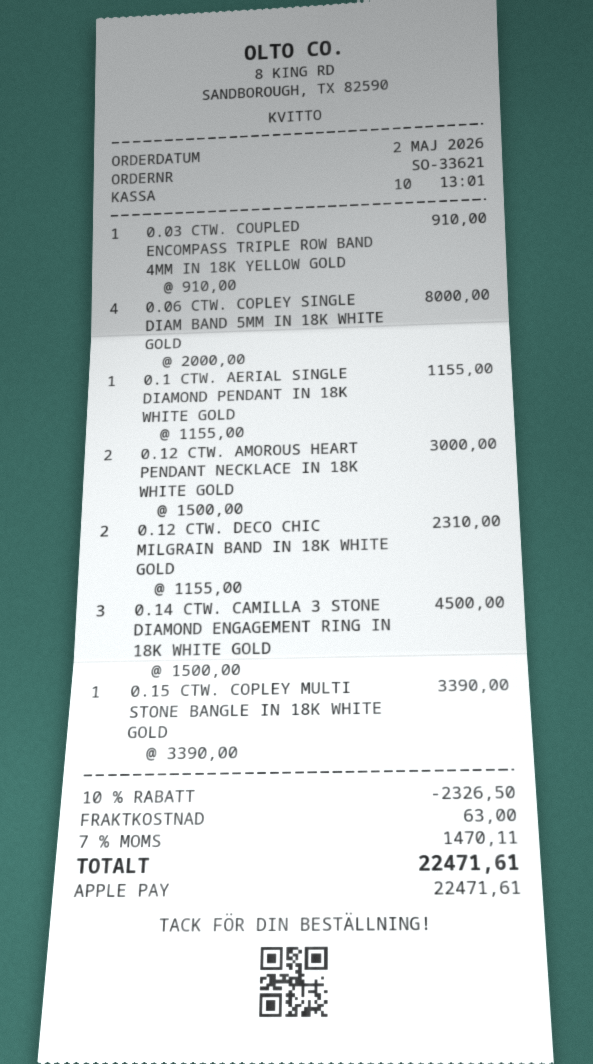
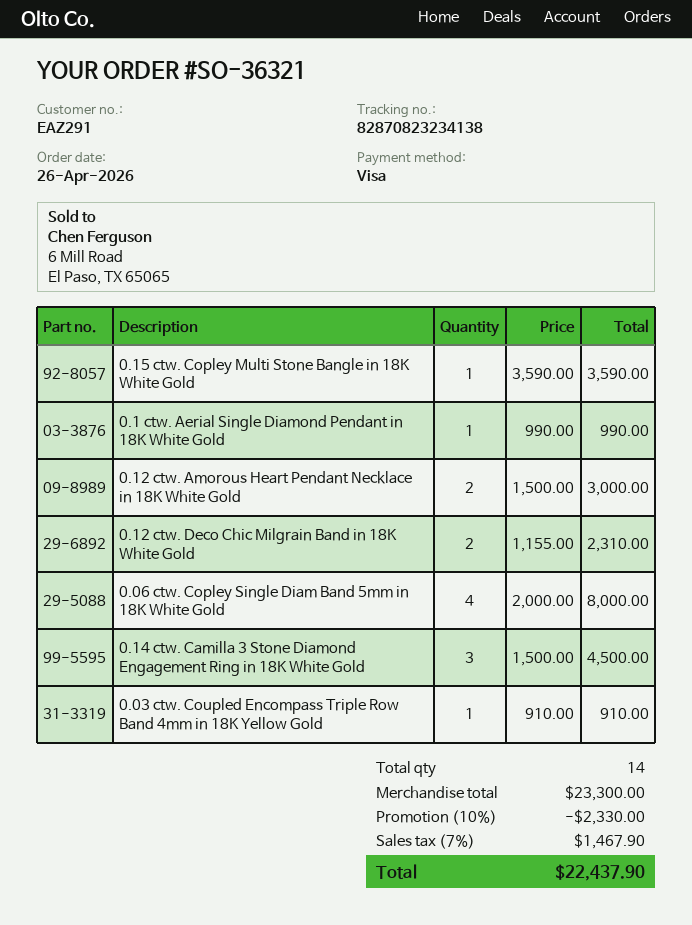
order number: SO-33621 -> SO-36321
order date: 2026-05-02 -> 2026-04-26
payment method: Apple Pay -> Visa
0.1 CTW. AERIAL SINGLE DIAMOND PENDANT IN 18K WHITE GOLD: 1 x 1155.00 = 1155.00 -> 1 x 990.00 = 990.00
0.15 CTW. COPLEY MULTI STONE BANGLE IN 18K WHITE GOLD: 1 x 3390.00 = 3390.00 -> 1 x 3590.00 = 3590.00
discount: 10% = 2326.50 -> 10% = 2330.00
shipping: 63.00 -> none
tax: 7% = 1470.11 -> 7% = 1467.90
total: 22471.61 -> 22437.90

